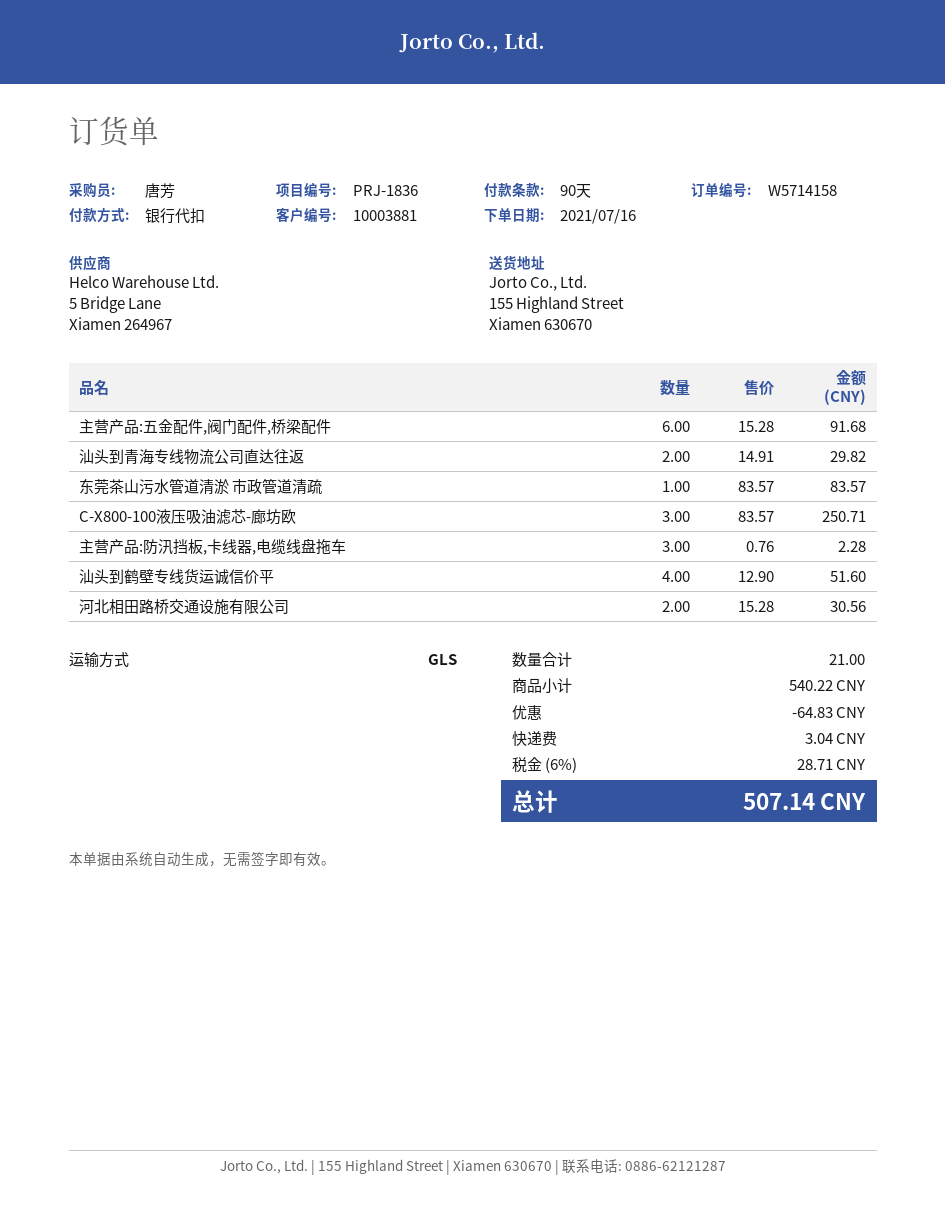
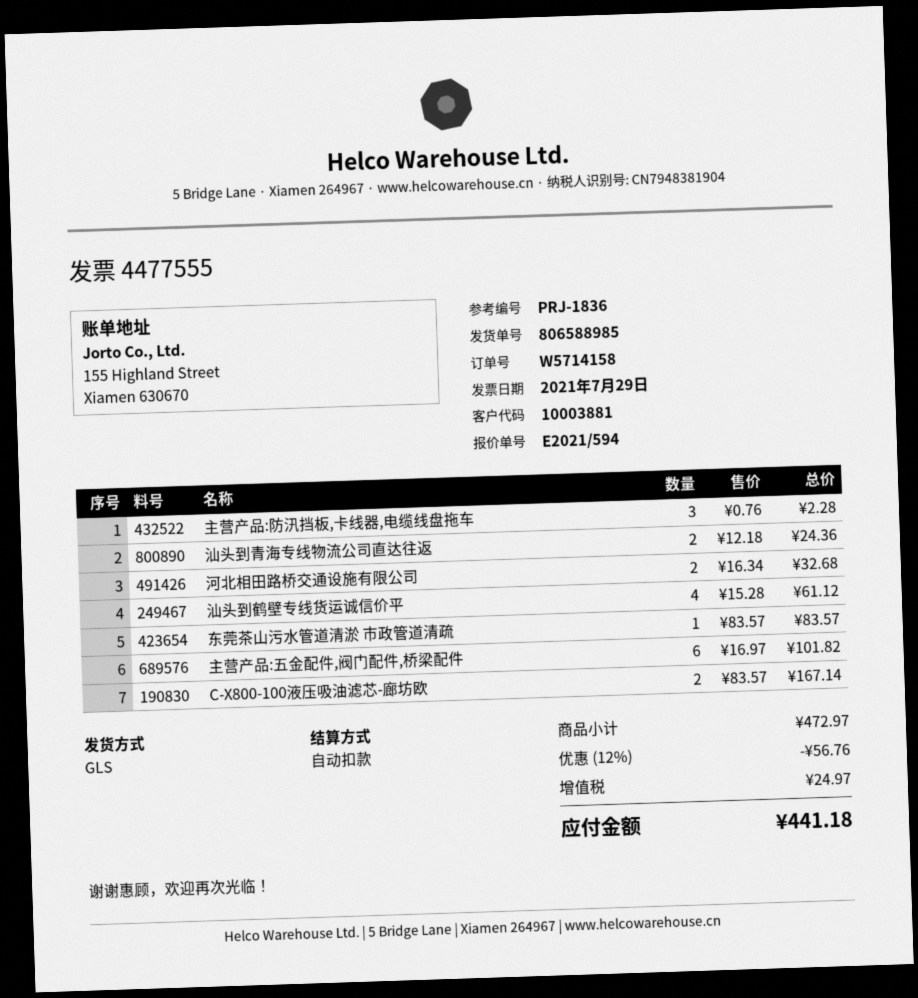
主营产品:五金配件,阀门配件,桥梁配件: 6 x 15.28 = 91.68 -> 6 x 16.97 = 101.82
汕头到青海专线物流公司直达往返: 2 x 14.91 = 29.82 -> 2 x 12.18 = 24.36
C-X800-100液压吸油滤芯-廊坊欧: 3 x 83.57 = 250.71 -> 2 x 83.57 = 167.14
汕头到鹤壁专线货运诚信价平: 4 x 12.90 = 51.60 -> 4 x 15.28 = 61.12
河北相田路桥交通设施有限公司: 2 x 15.28 = 30.56 -> 2 x 16.34 = 32.68
subtotal: 540.22 -> 472.97
discount: 64.83 -> 56.76
shipping: 3.04 -> none
tax: 28.71 -> 24.97
total: 507.14 -> 441.18

